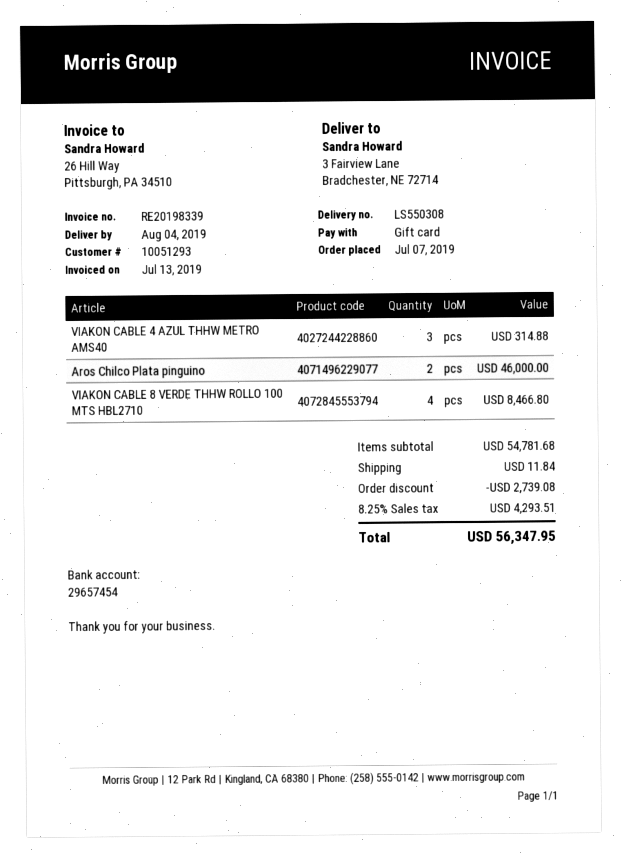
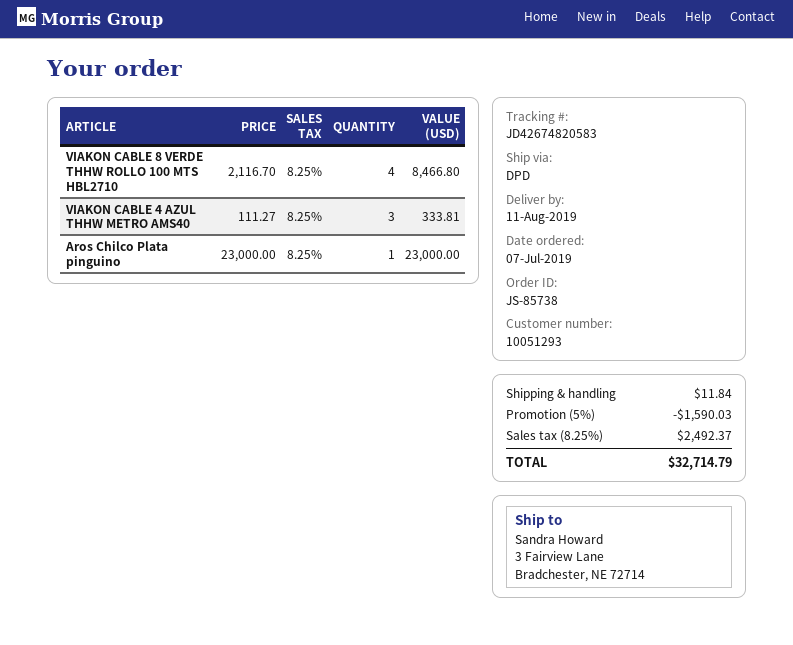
delivery date: 2019-08-04 -> 2019-08-11
VIAKON CABLE 4 AZUL THHW METRO AMS40: 3 for 314.88 -> 3 for 333.81
Aros Chilco Plata pinguino: 2 for 46000.00 -> 1 for 23000.00
discount: 2739.08 -> 1590.03
tax: 8.25% = 4293.51 -> 8.25% = 2492.37
total: 56347.95 -> 32714.79

